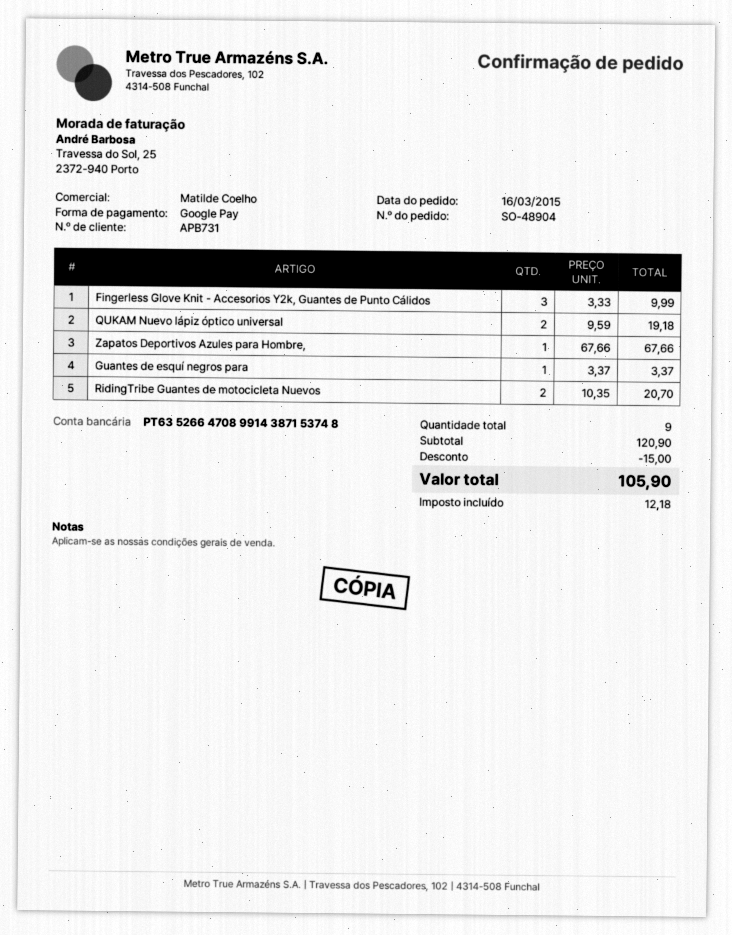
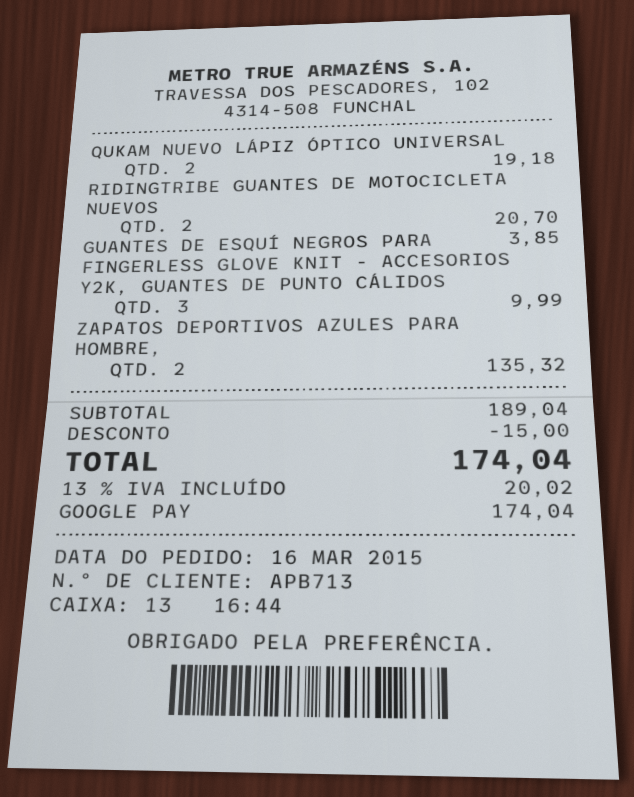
customer number: APB731 -> APB713
Zapatos Deportivos Azules para Hombre,: 1 for 67.66 -> 2 for 135.32
Guantes de esquí negros para: 1 for 3.37 -> 1 for 3.85
subtotal: 120.90 -> 189.04
tax: 12.18 -> 20.02
total: 105.90 -> 174.04

